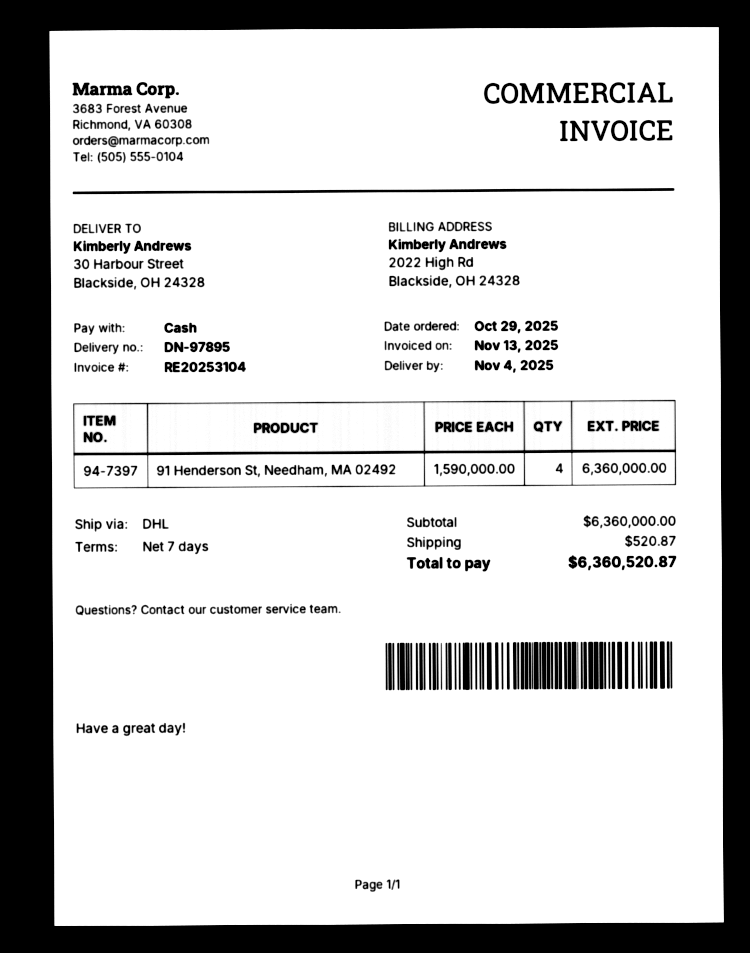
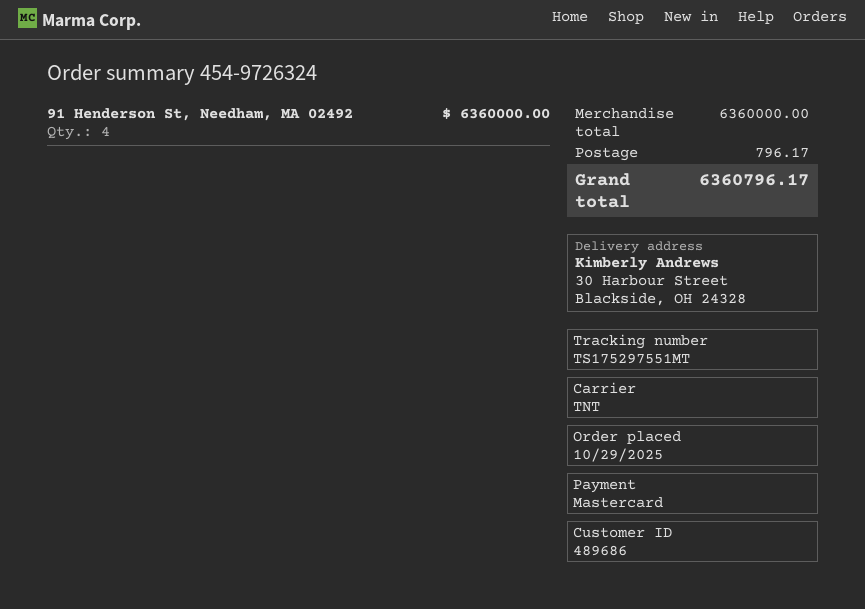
payment method: cash -> Mastercard
shipping method: DHL -> TNT
shipping: 520.87 -> 796.17
total: 6360520.87 -> 6360796.17

